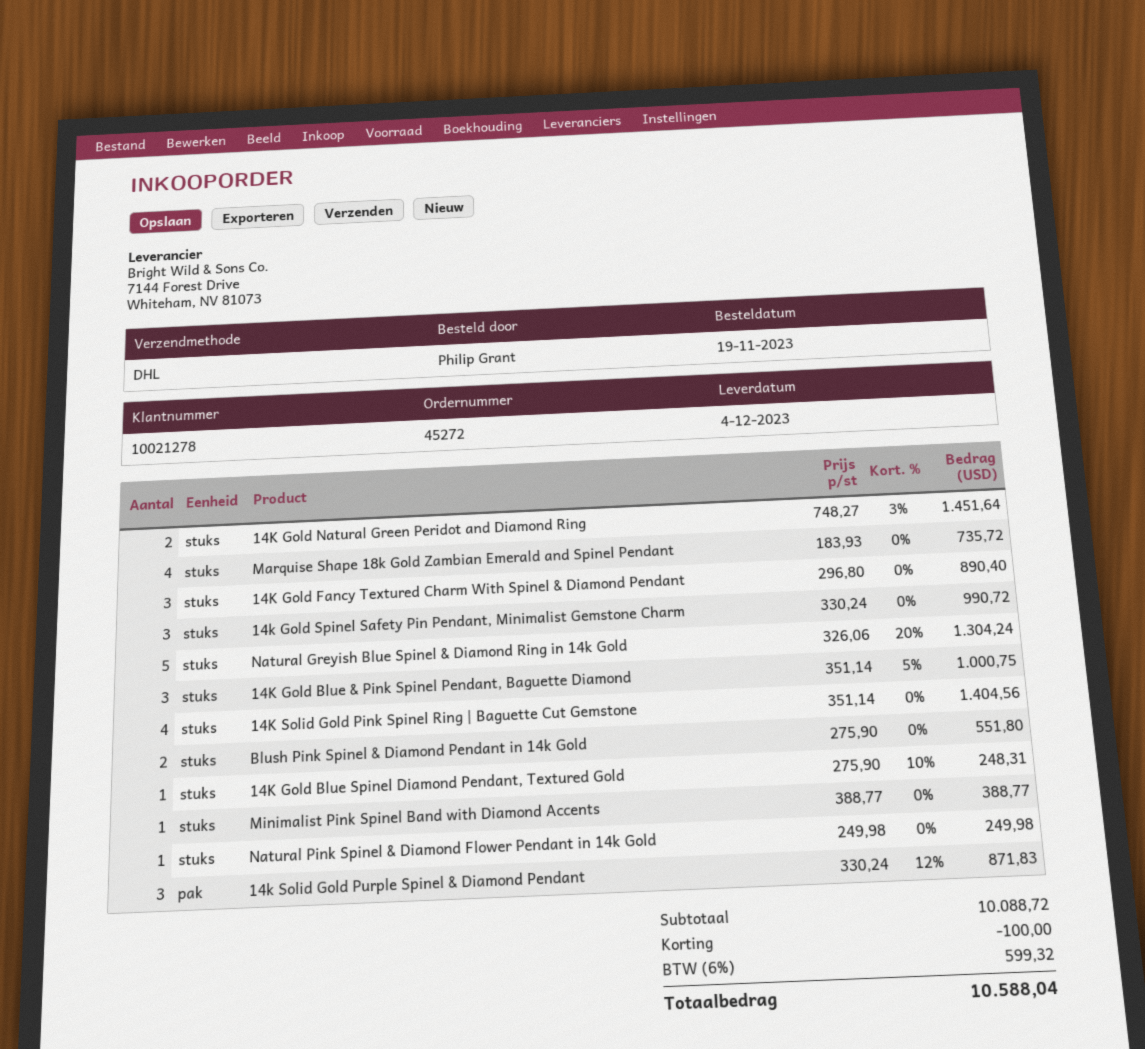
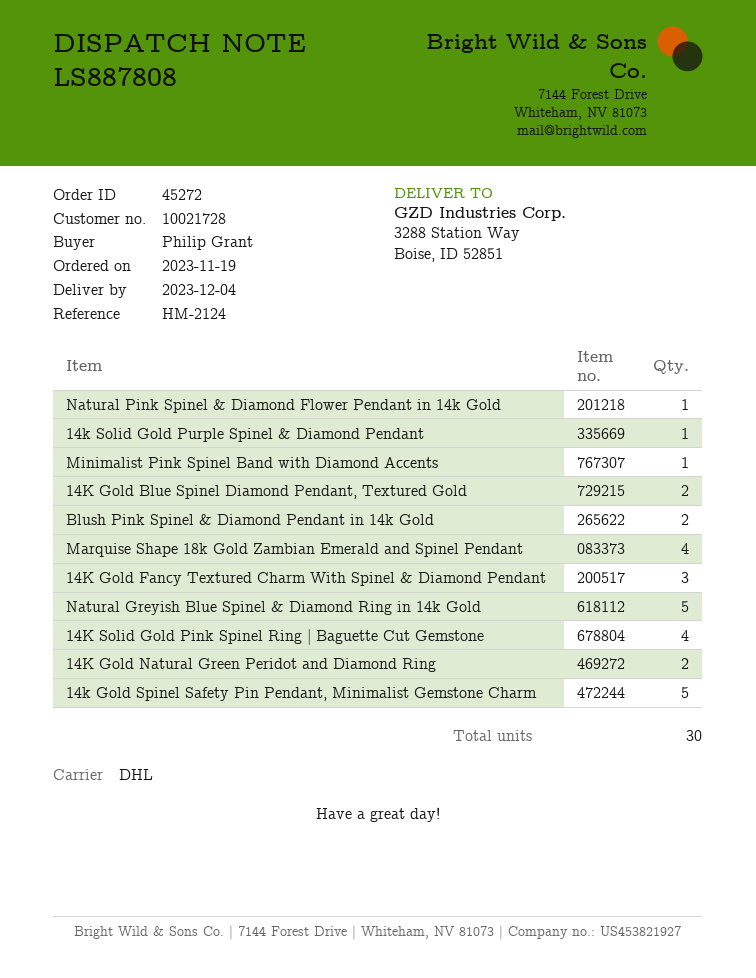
customer number: 10021278 -> 10021728
14k Gold Spinel Safety Pin Pendant, Minimalist Gemstone Charm: 3 -> 5
14K Gold Blue & Pink Spinel Pendant, Baguette Diamond: 3 -> none
14K Gold Blue Spinel Diamond Pendant, Textured Gold: 1 -> 2
14k Solid Gold Purple Spinel & Diamond Pendant: 3 -> 1

